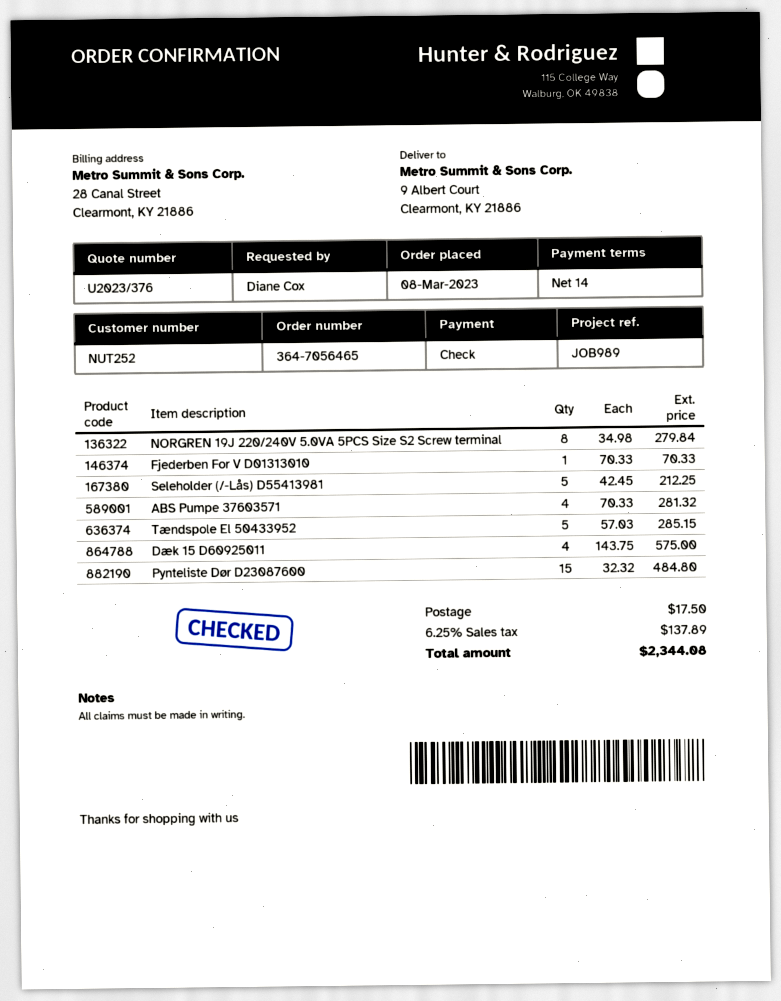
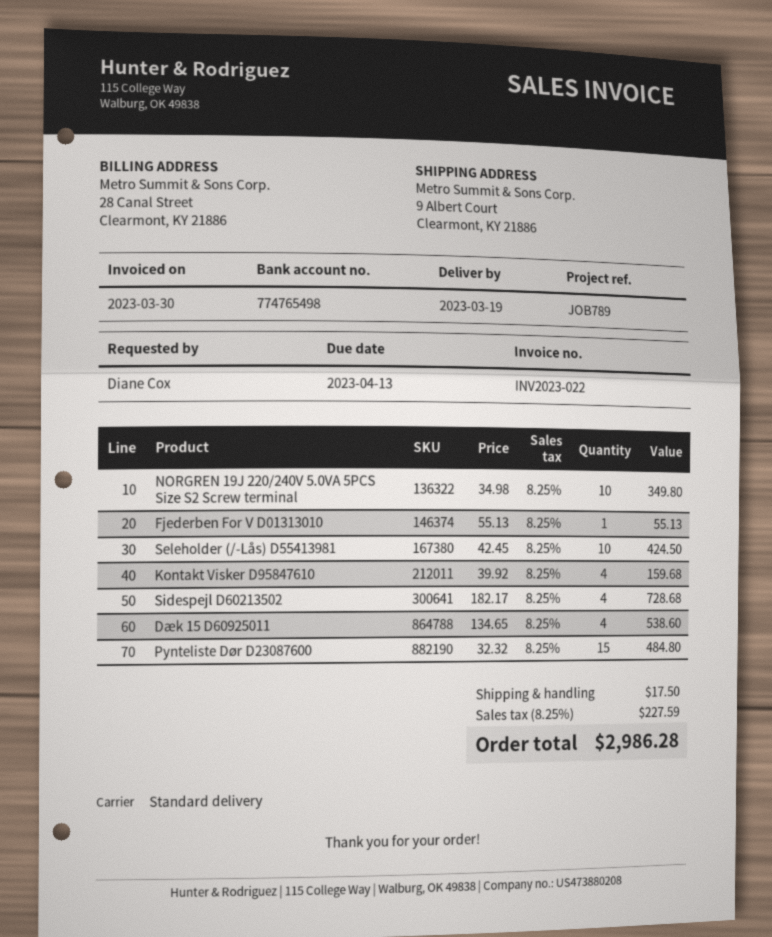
reference: JOB989 -> JOB789
NORGREN 19J 220/240V 5.0VA 5PCS Size S2 Screw terminal: 8 x 34.98 = 279.84 -> 10 x 34.98 = 349.80
Fjederben For V D01313010: 1 x 70.33 = 70.33 -> 1 x 55.13 = 55.13
Seleholder (/-Lås) D55413981: 5 x 42.45 = 212.25 -> 10 x 42.45 = 424.50
ABS Pumpe 37603571: 4 x 70.33 = 281.32 -> none
Tændspole El 50433952: 5 x 57.03 = 285.15 -> none
Dæk 15 D60925011: 4 x 143.75 = 575.00 -> 4 x 134.65 = 538.60
Kontakt Visker D95847610: none -> 4 x 39.92 = 159.68
Sidespejl D60213502: none -> 4 x 182.17 = 728.68
tax: 6.25% = 137.89 -> 8.25% = 227.59
total: 2344.08 -> 2986.28

